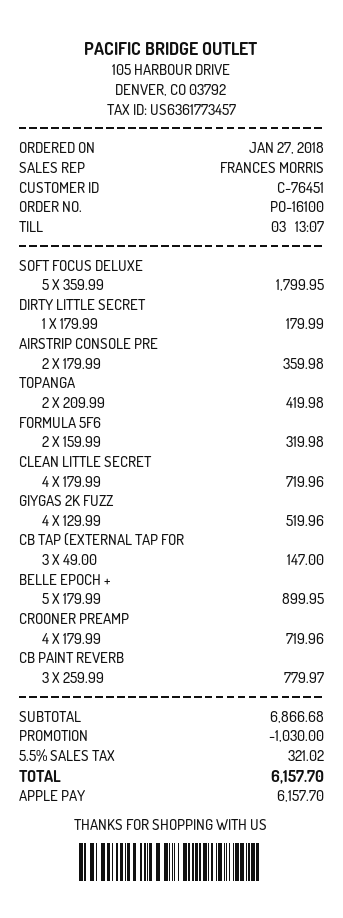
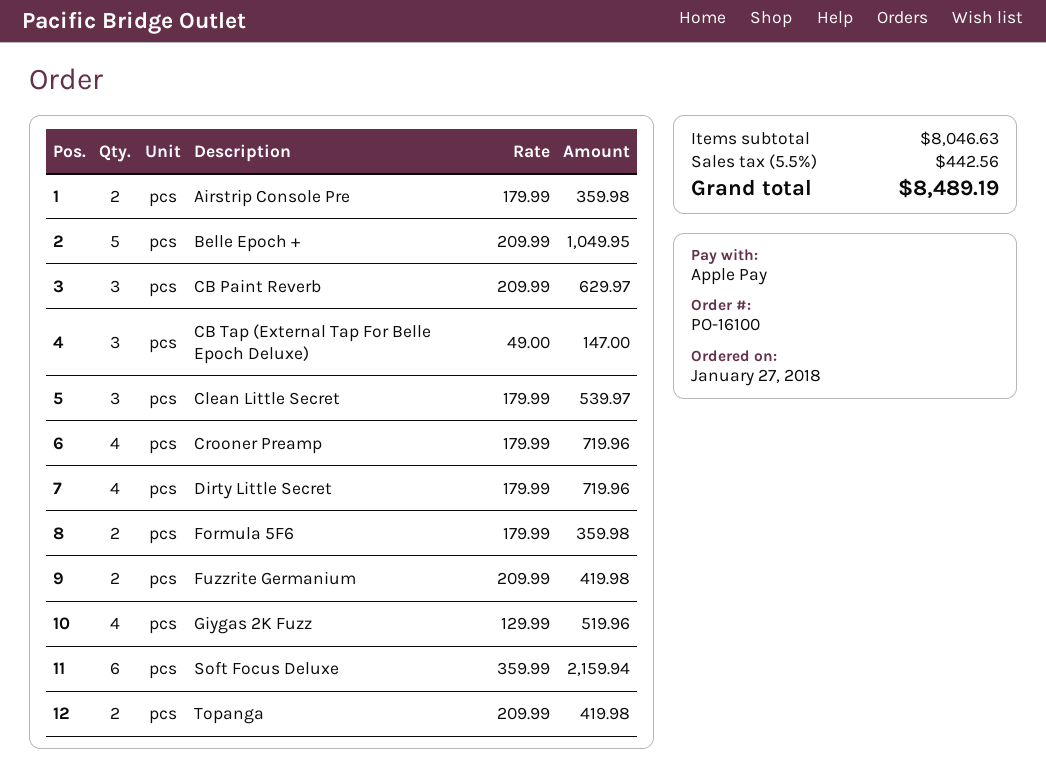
SOFT FOCUS DELUXE: 5 x 359.99 = 1799.95 -> 6 x 359.99 = 2159.94
DIRTY LITTLE SECRET: 1 x 179.99 = 179.99 -> 4 x 179.99 = 719.96
FORMULA 5F6: 2 x 159.99 = 319.98 -> 2 x 179.99 = 359.98
CLEAN LITTLE SECRET: 4 x 179.99 = 719.96 -> 3 x 179.99 = 539.97
BELLE EPOCH +: 5 x 179.99 = 899.95 -> 5 x 209.99 = 1049.95
CB PAINT REVERB: 3 x 259.99 = 779.97 -> 3 x 209.99 = 629.97
Fuzzrite Germanium: none -> 2 x 209.99 = 419.98
subtotal: 6866.68 -> 8046.63
discount: 1030.00 -> none
tax: 5.5% = 321.02 -> 5.5% = 442.56
total: 6157.70 -> 8489.19

